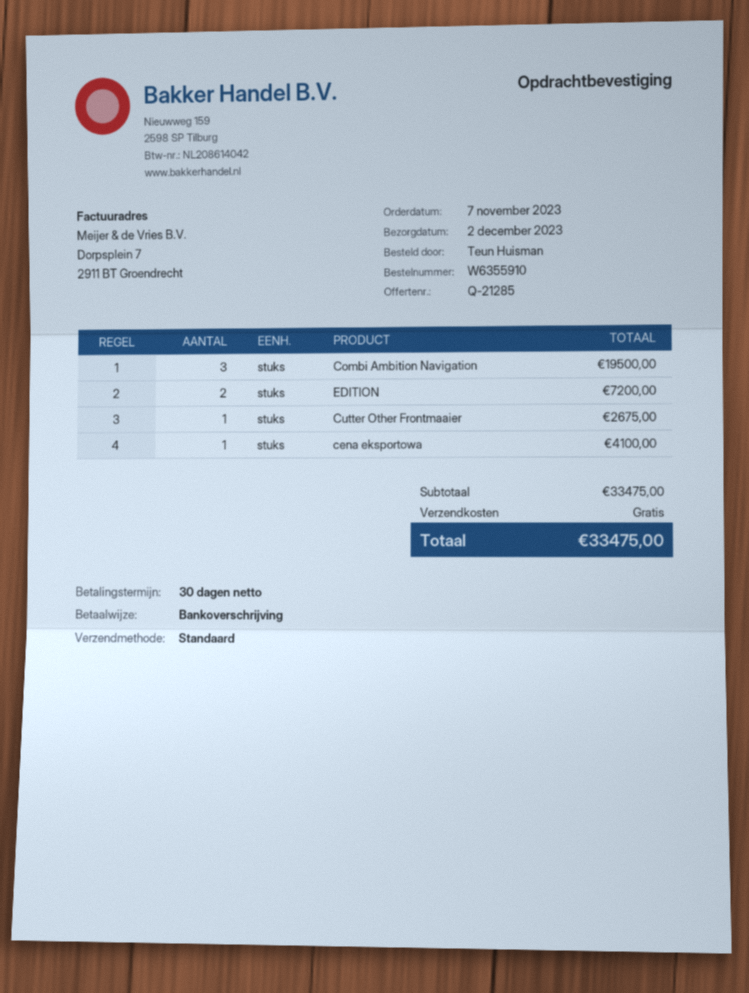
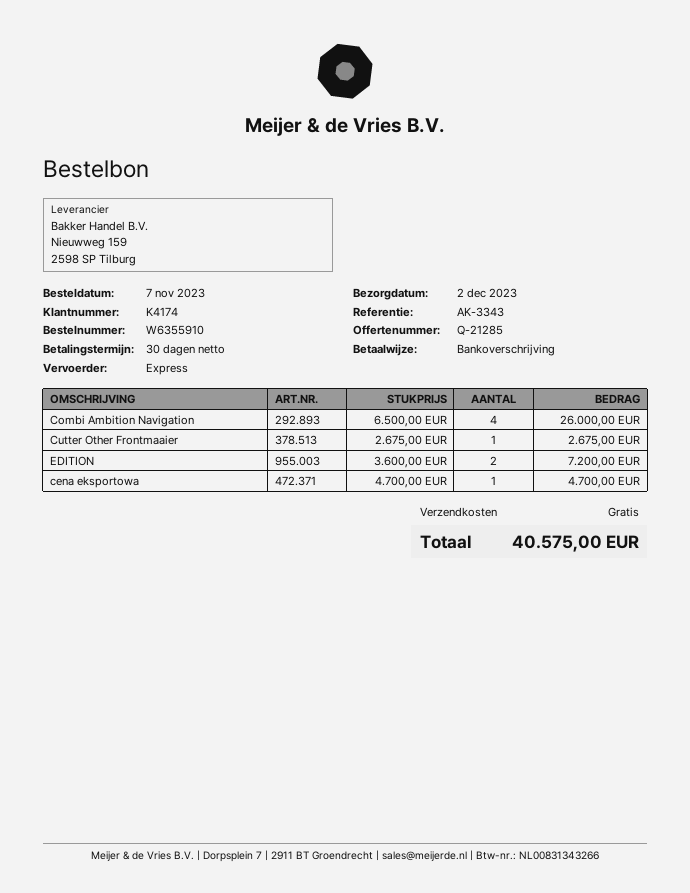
shipping method: standard -> express
Combi Ambition Navigation: 3 for 19500.00 -> 4 for 26000.00
cena eksportowa: 1 for 4100.00 -> 1 for 4700.00
total: 33475.00 -> 40575.00

